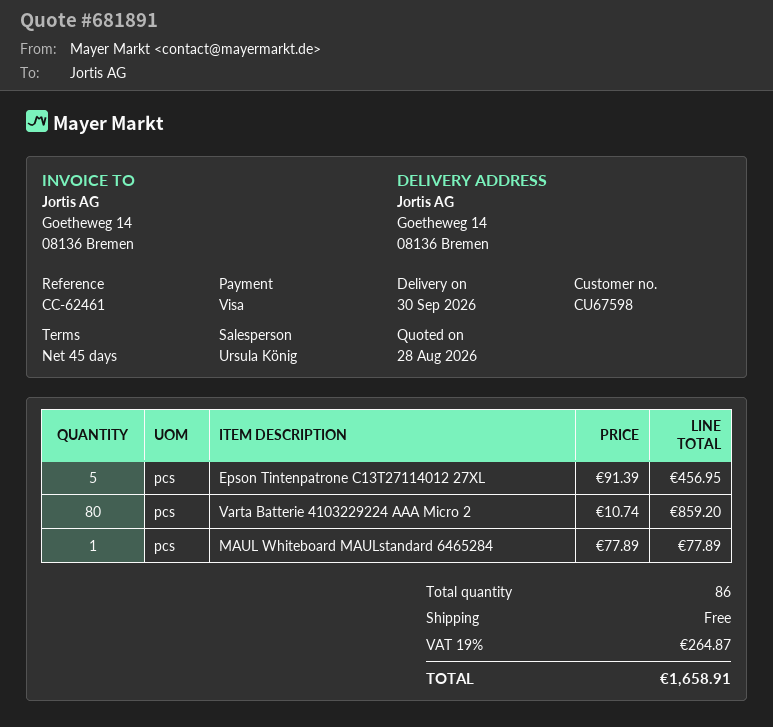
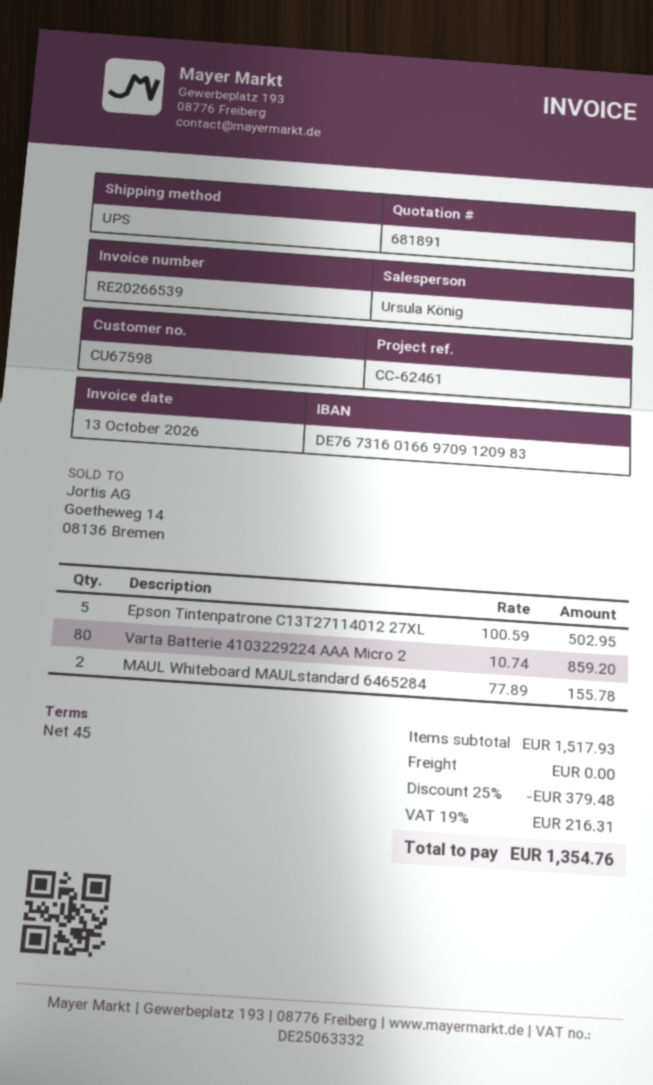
Epson Tintenpatrone C13T27114012 27XL: 5 x 91.39 = 456.95 -> 5 x 100.59 = 502.95
MAUL Whiteboard MAULstandard 6465284: 1 x 77.89 = 77.89 -> 2 x 77.89 = 155.78
discount: none -> 25% = 379.48
tax: 19% = 264.87 -> 19% = 216.31
total: 1658.91 -> 1354.76

